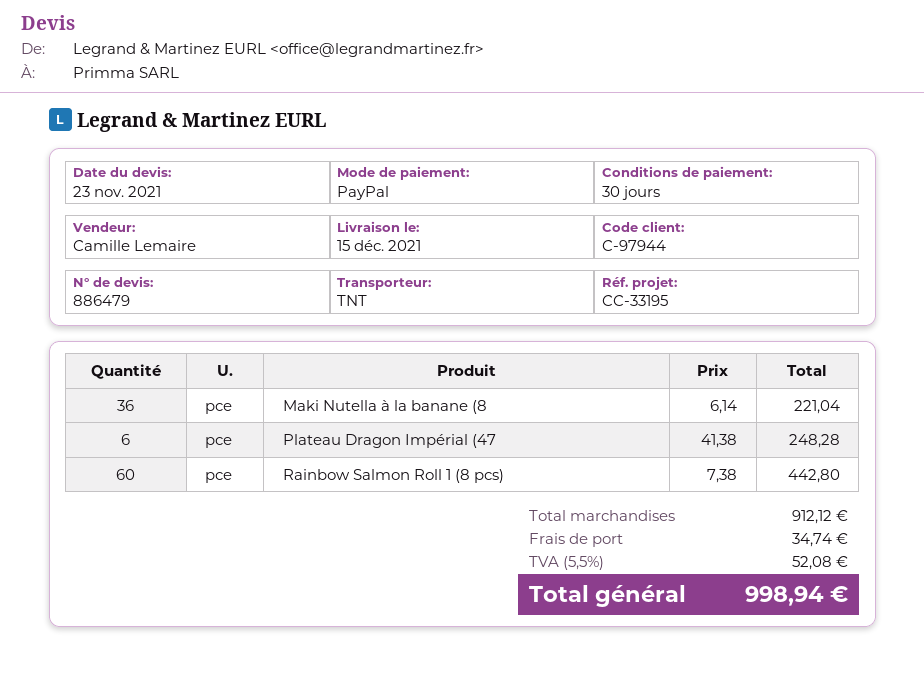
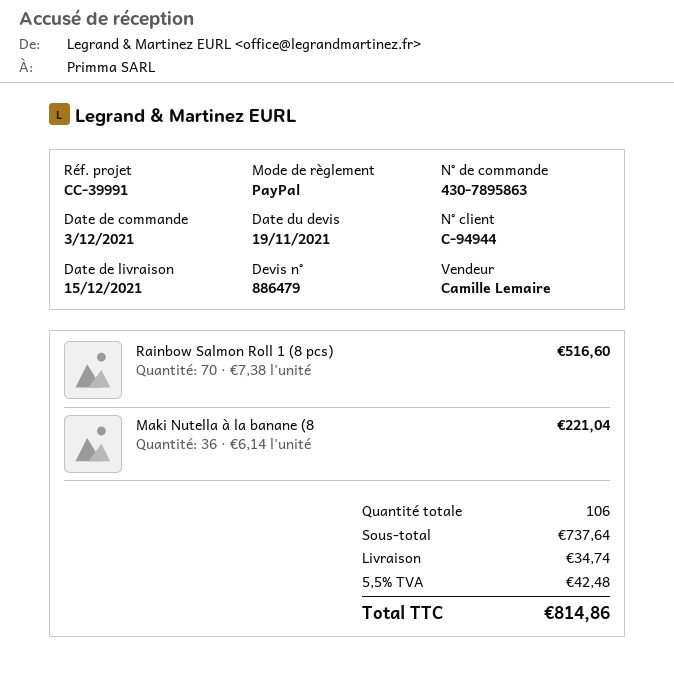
quote date: 2021-11-23 -> 2021-11-19
customer number: C-97944 -> C-94944
reference: CC-33195 -> CC-39991
Plateau Dragon Impérial (47: 6 x 41.38 = 248.28 -> none
Rainbow Salmon Roll 1 (8 pcs): 60 x 7.38 = 442.80 -> 70 x 7.38 = 516.60
subtotal: 912.12 -> 737.64
tax: 5.5% = 52.08 -> 5.5% = 42.48
total: 998.94 -> 814.86

